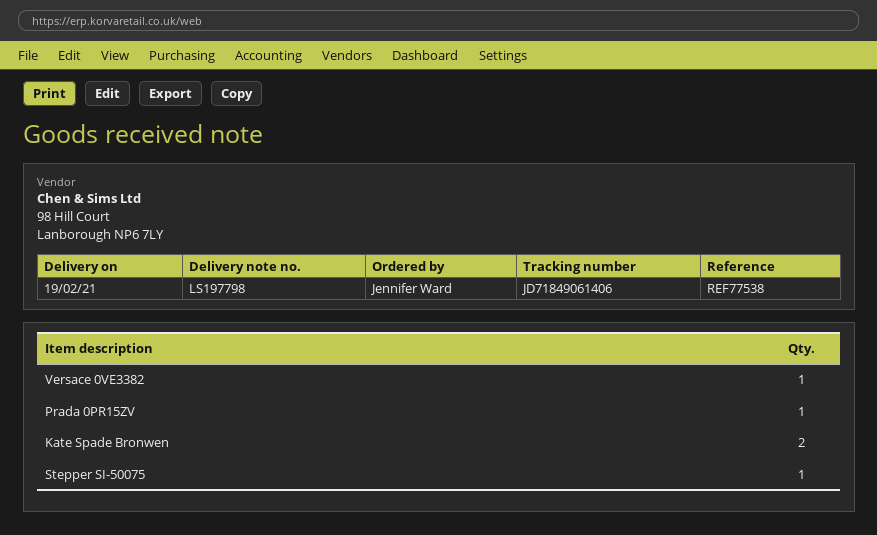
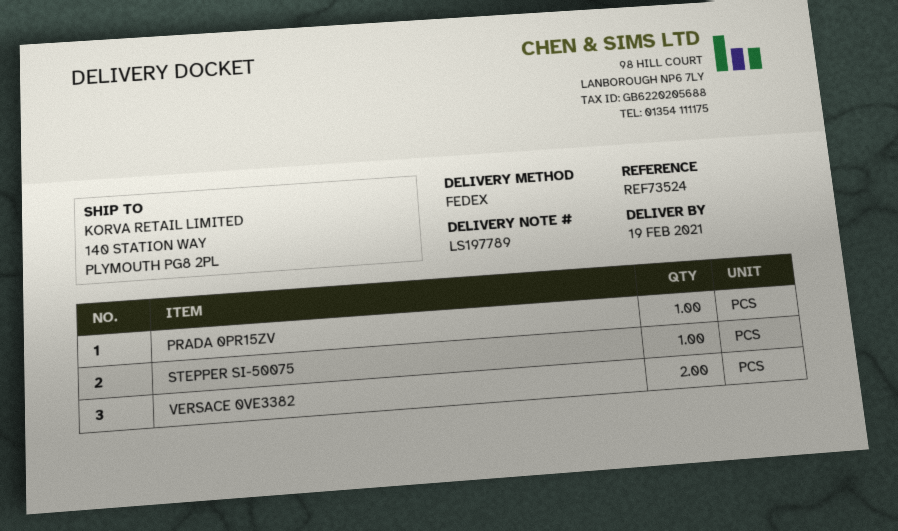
delivery note number: LS197798 -> LS197789
reference: REF77538 -> REF73524
Versace 0VE3382: 1 -> 2
Kate Spade Bronwen: 2 -> none

